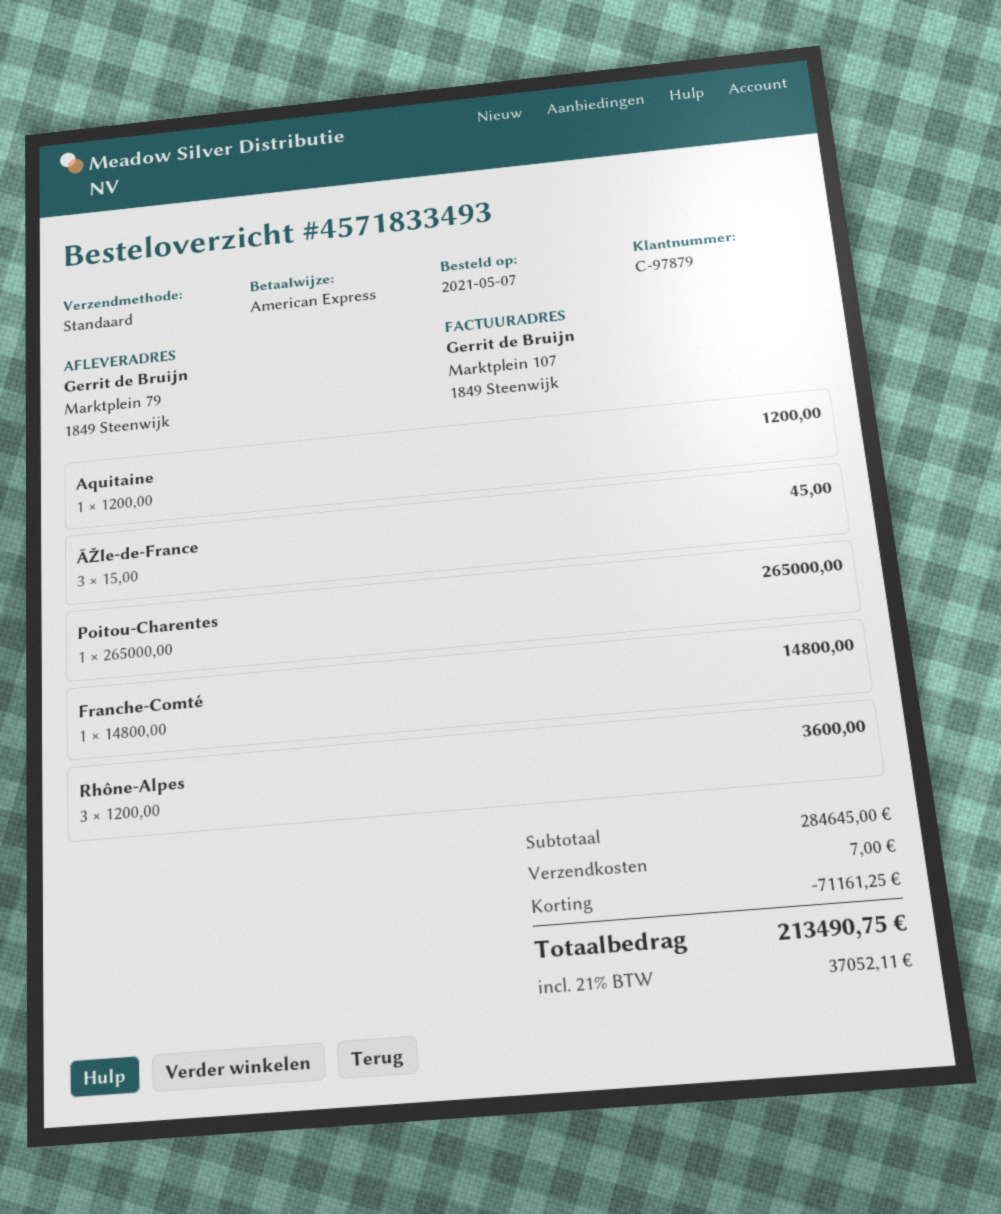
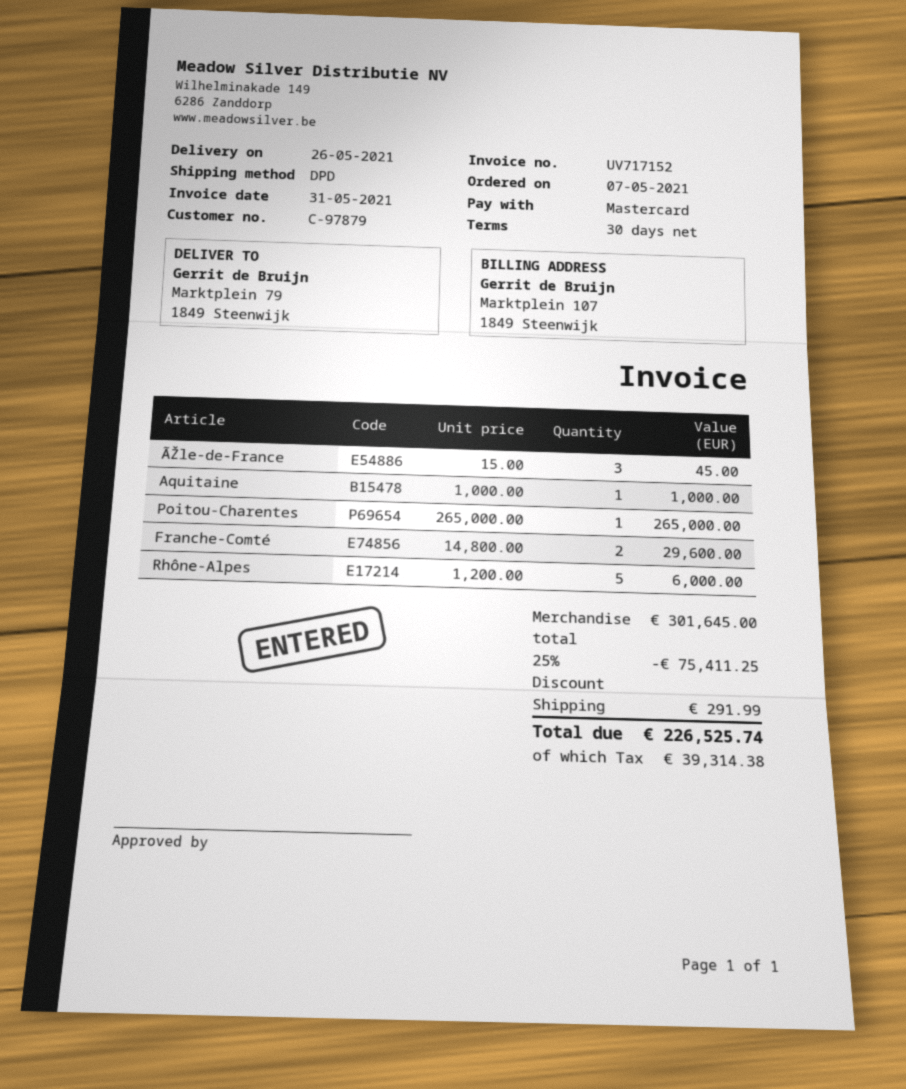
payment method: American Express -> Mastercard
shipping method: standard -> DPD
Aquitaine: 1 x 1200.00 = 1200.00 -> 1 x 1000.00 = 1000.00
Franche-Comté: 1 x 14800.00 = 14800.00 -> 2 x 14800.00 = 29600.00
Rhône-Alpes: 3 x 1200.00 = 3600.00 -> 5 x 1200.00 = 6000.00
subtotal: 284645.00 -> 301645.00
discount: 71161.25 -> 75411.25
shipping: 7.00 -> 291.99
tax: 37052.11 -> 39314.38
total: 213490.75 -> 226525.74

